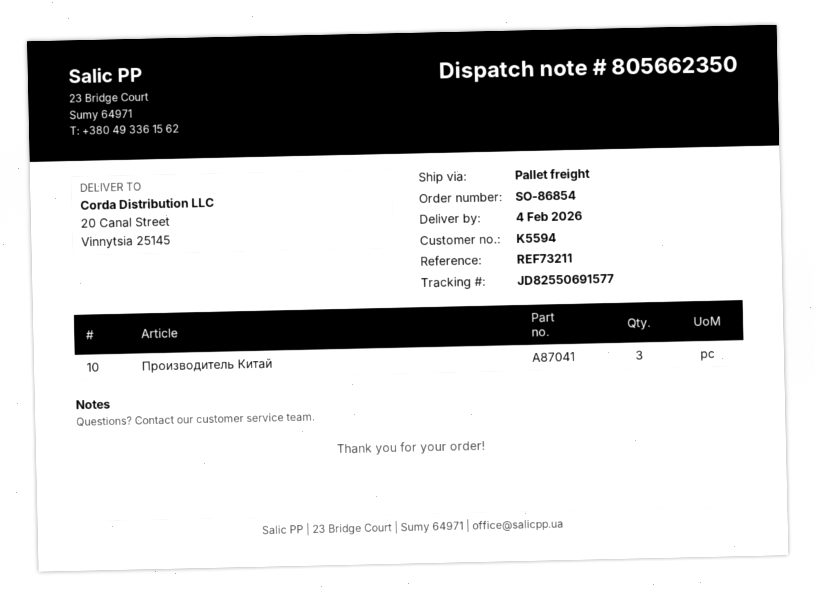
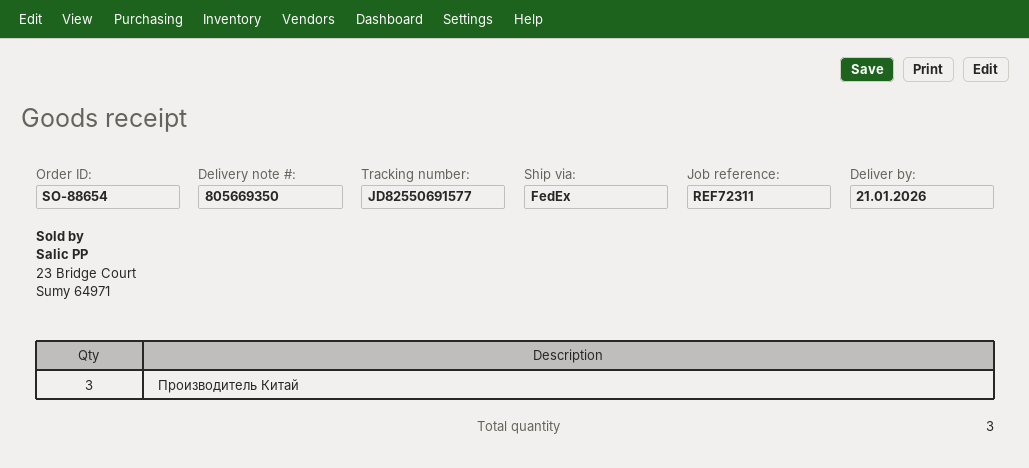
order number: SO-86854 -> SO-88654
delivery note number: 805662350 -> 805669350
delivery date: 2026-02-04 -> 2026-01-21
reference: REF73211 -> REF72311
shipping method: pallet freight -> FedEx

